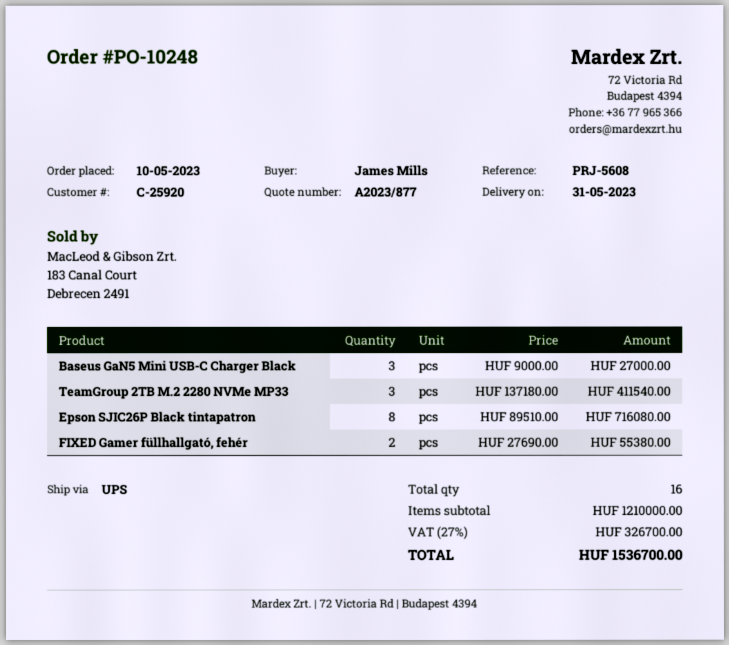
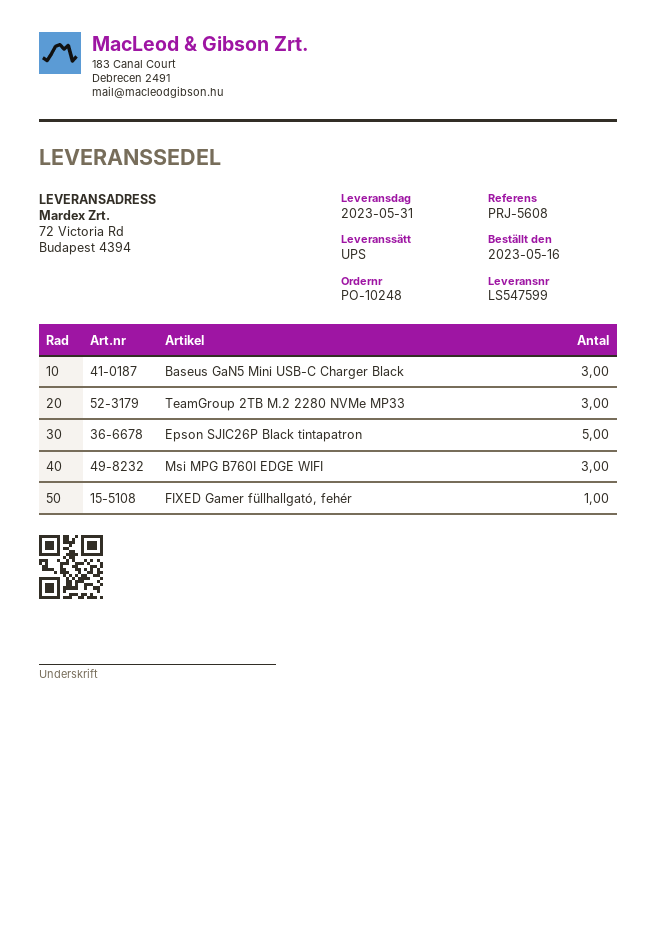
order date: 2023-05-10 -> 2023-05-16
Epson SJIC26P Black tintapatron: 8 -> 5
FIXED Gamer füllhallgató, fehér: 2 -> 1
Msi MPG B760I EDGE WIFI: none -> 3

